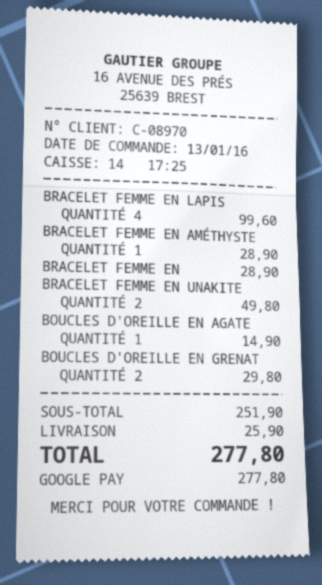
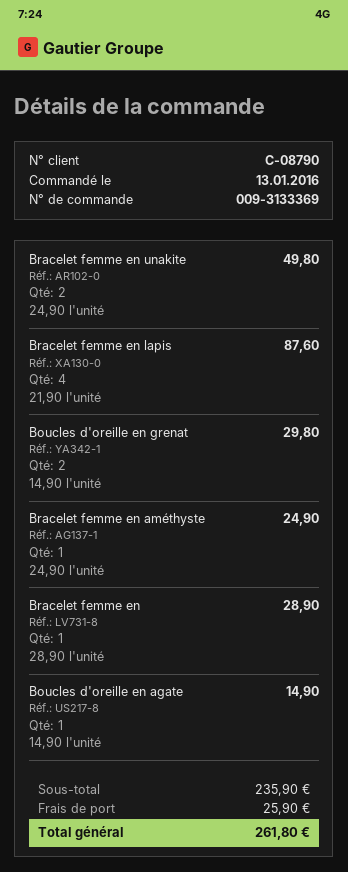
customer number: C-08970 -> C-08790
BRACELET FEMME EN LAPIS: 4 for 99.60 -> 4 for 87.60
BRACELET FEMME EN AMÉTHYSTE: 1 for 28.90 -> 1 for 24.90
subtotal: 251.90 -> 235.90
total: 277.80 -> 261.80

